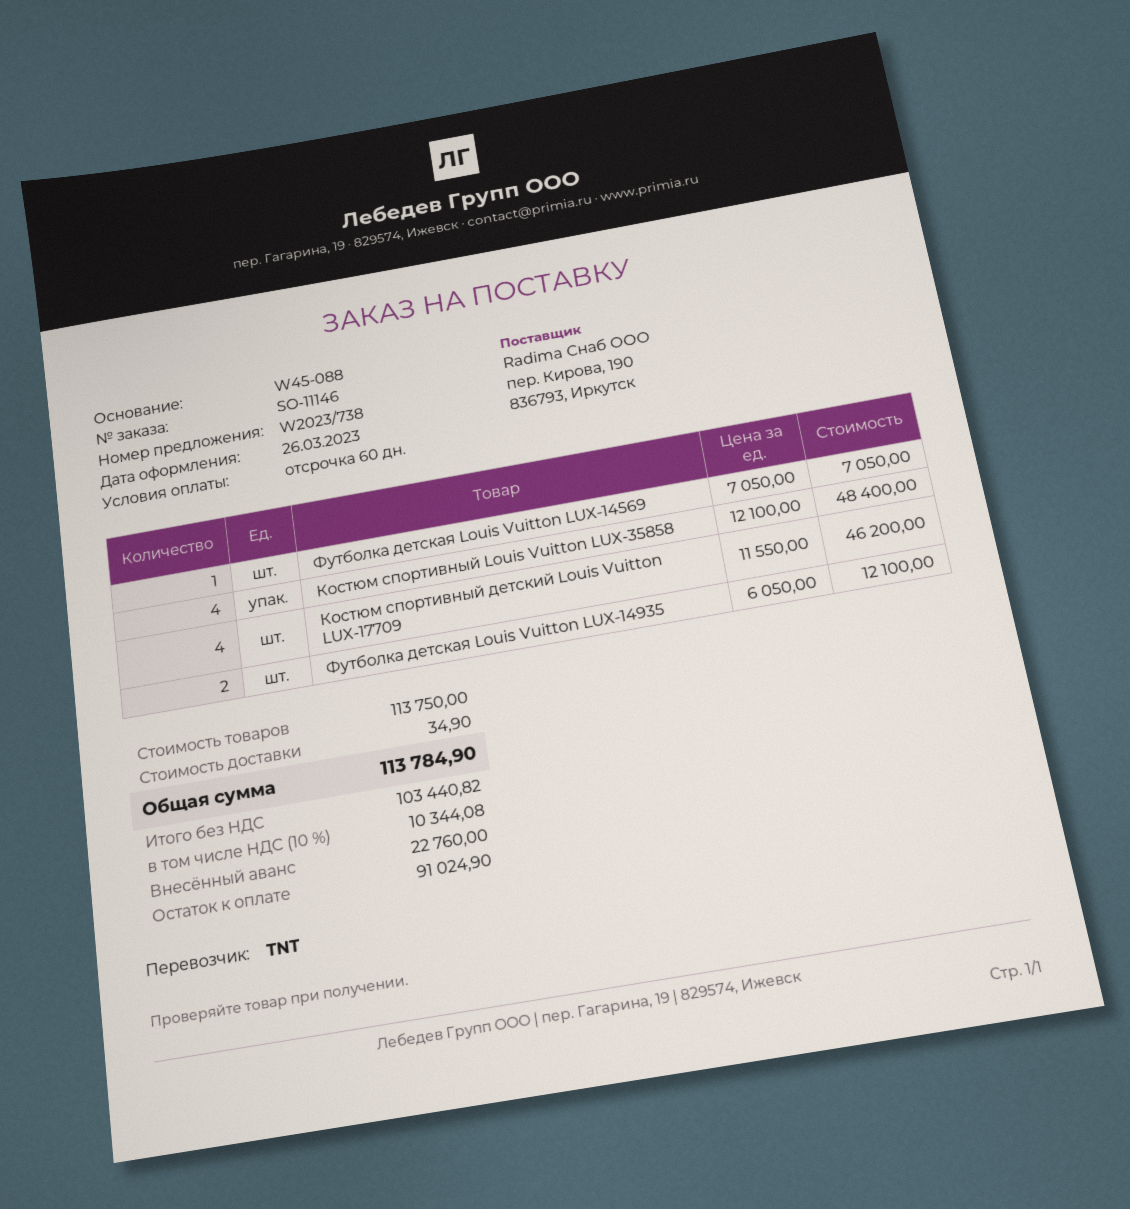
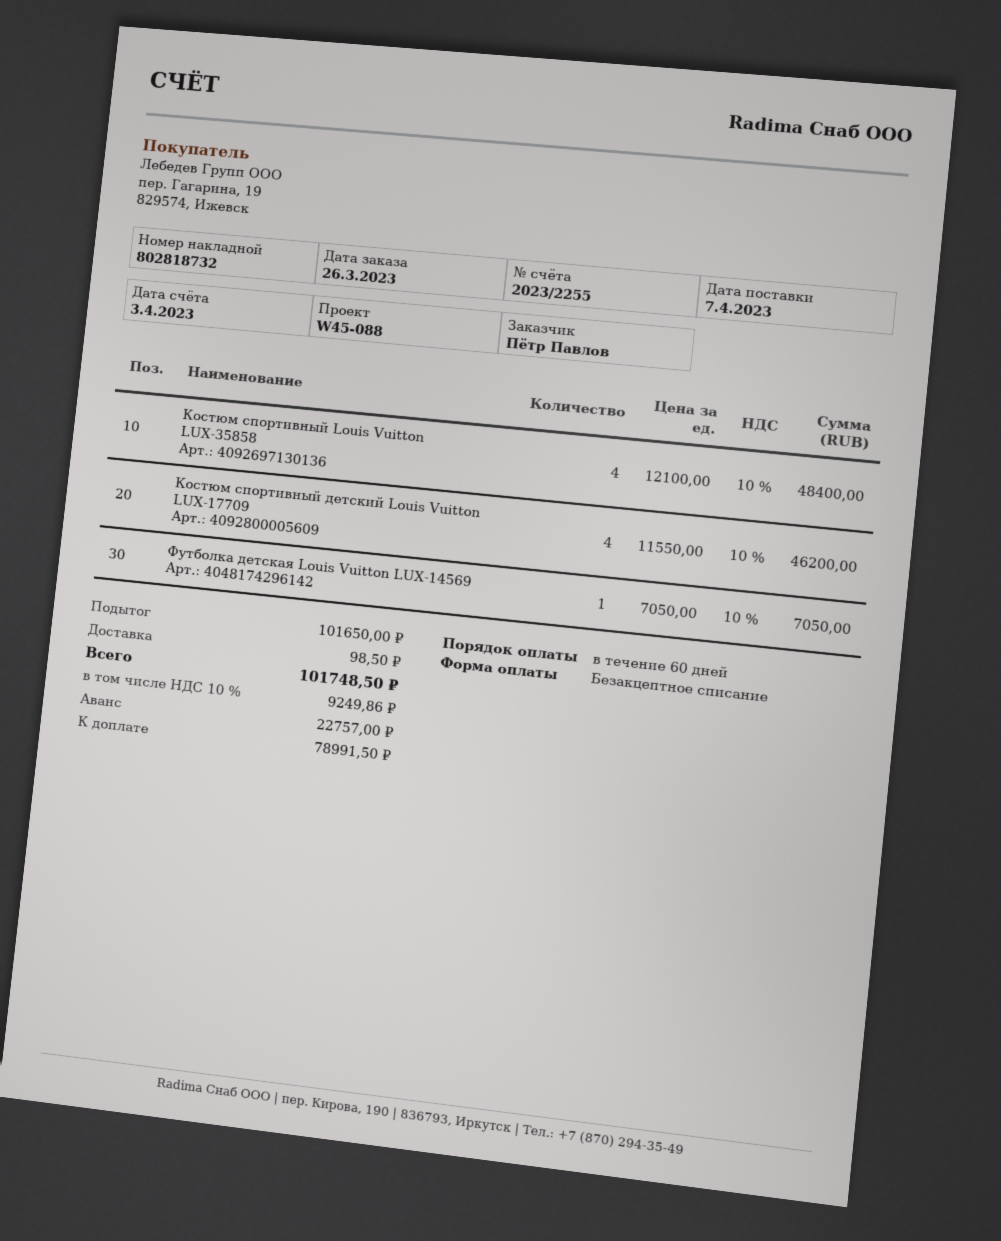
Футболка детская Louis Vuitton LUX-14935: 2 x 6050.00 = 12100.00 -> none
subtotal: 113750.00 -> 101650.00
shipping: 34.90 -> 98.50
tax: 10% = 10344.08 -> 10% = 9249.86
total: 113784.90 -> 101748.50
deposit: 22760.00 -> 22757.00
balance: 91024.90 -> 78991.50

